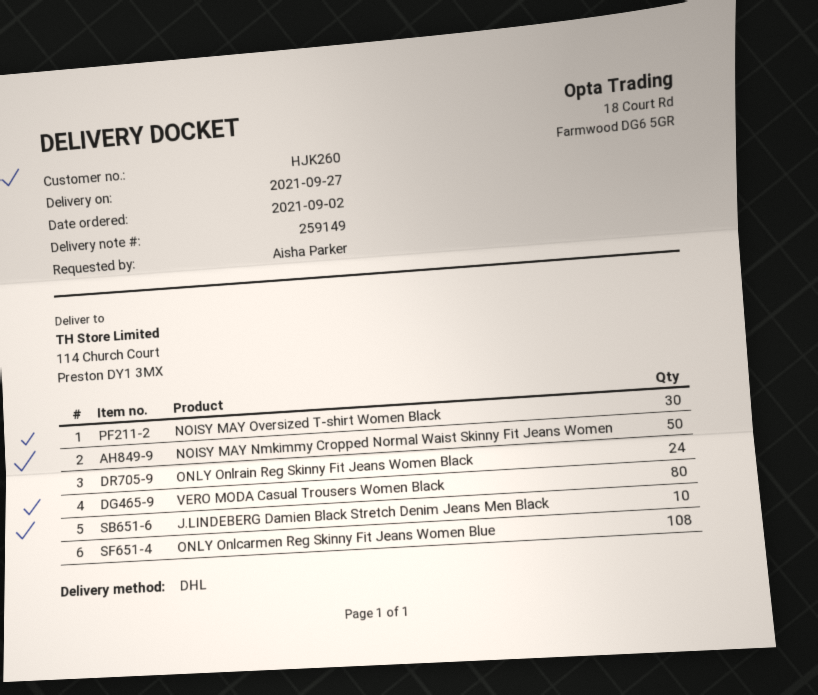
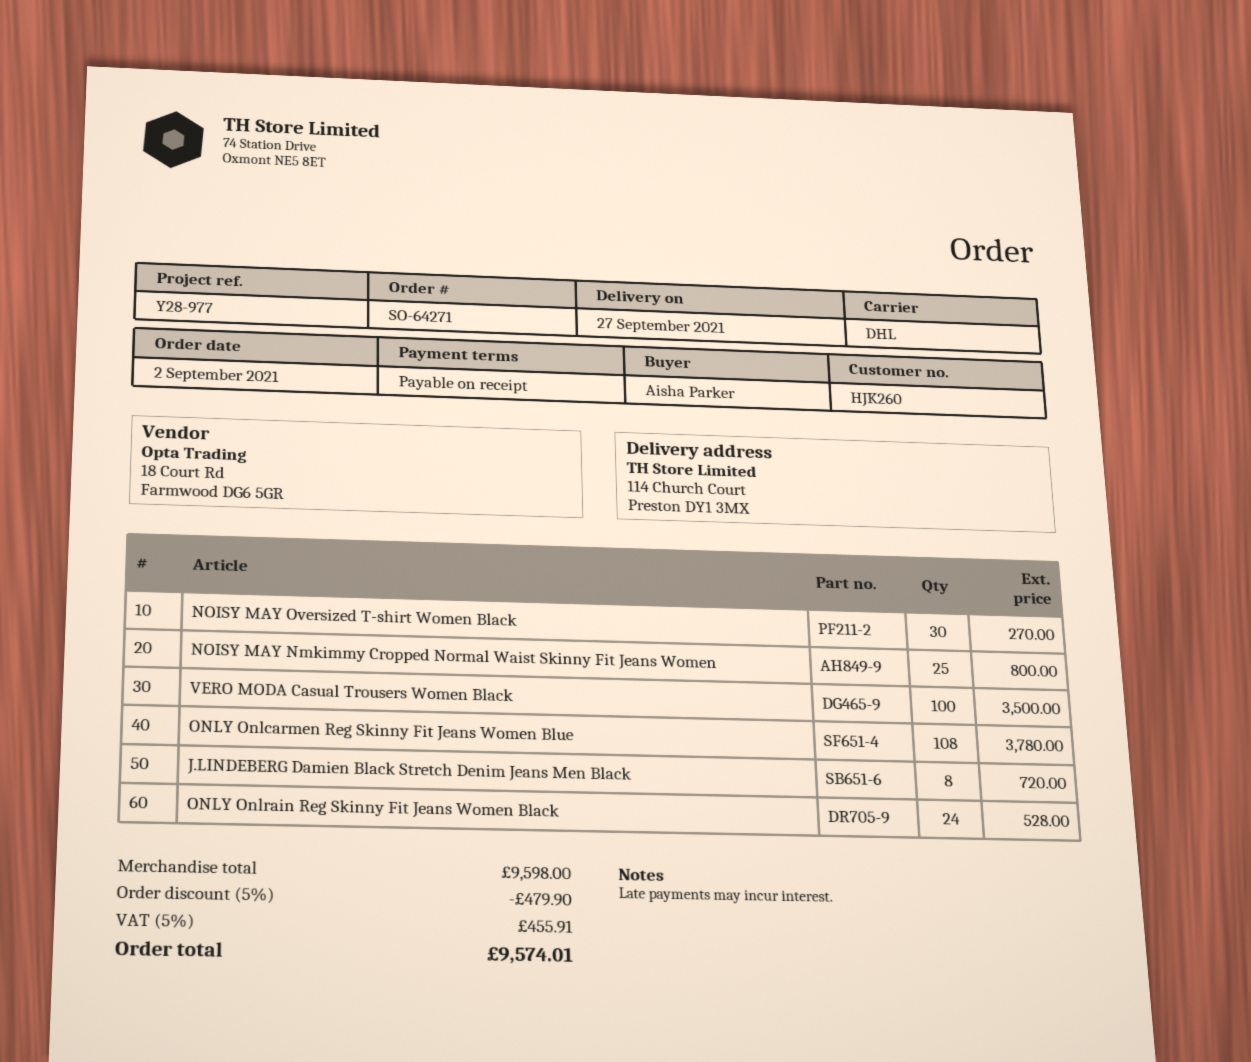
NOISY MAY Nmkimmy Cropped Normal Waist Skinny Fit Jeans Women: 50 -> 25
VERO MODA Casual Trousers Women Black: 80 -> 100
J.LINDEBERG Damien Black Stretch Denim Jeans Men Black: 10 -> 8

